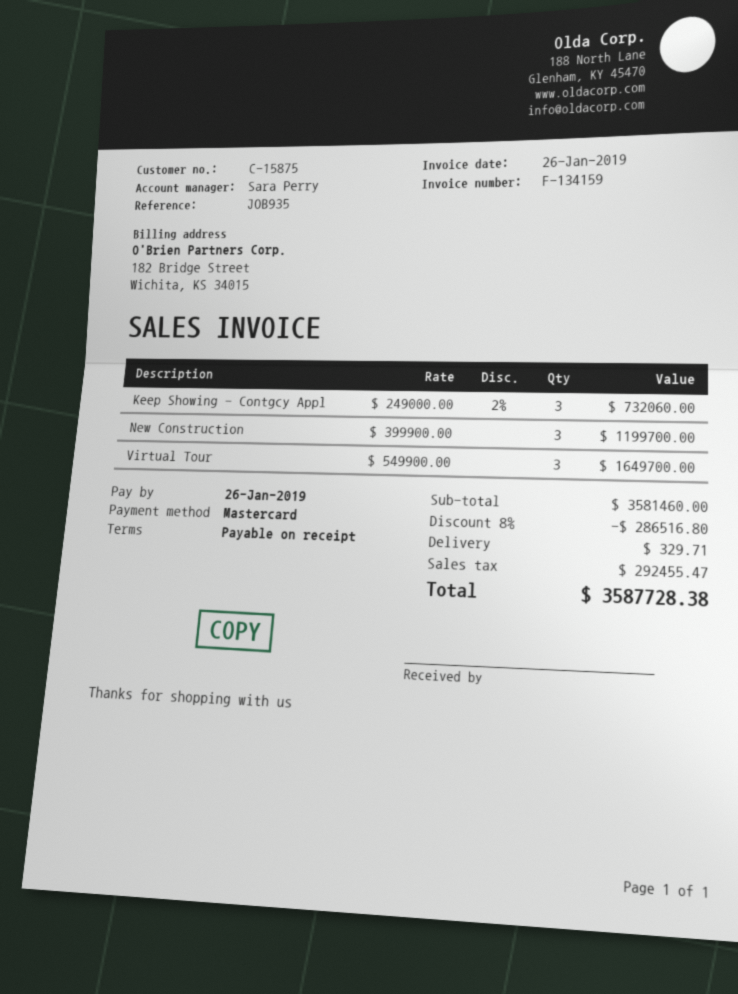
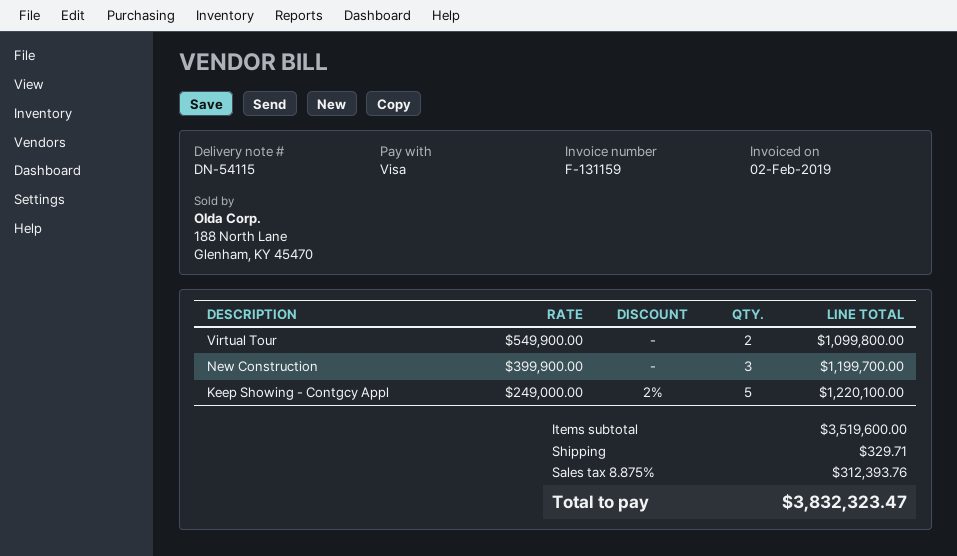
invoice number: F-134159 -> F-131159
invoice date: 2019-01-26 -> 2019-02-02
payment method: Mastercard -> Visa
Keep Showing - Contgcy Appl: 3 x 249000.00 - 2% = 732060.00 -> 5 x 249000.00 - 2% = 1220100.00
Virtual Tour: 3 x 549900.00 = 1649700.00 -> 2 x 549900.00 = 1099800.00
subtotal: 3581460.00 -> 3519600.00
discount: 8% = 286516.80 -> none
tax: 292455.47 -> 312393.76
total: 3587728.38 -> 3832323.47

